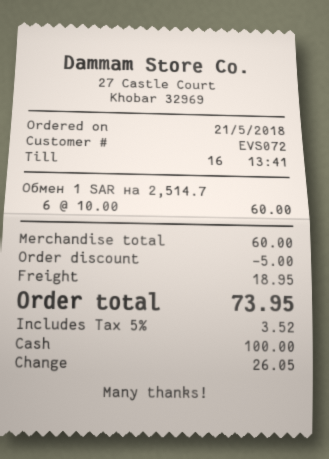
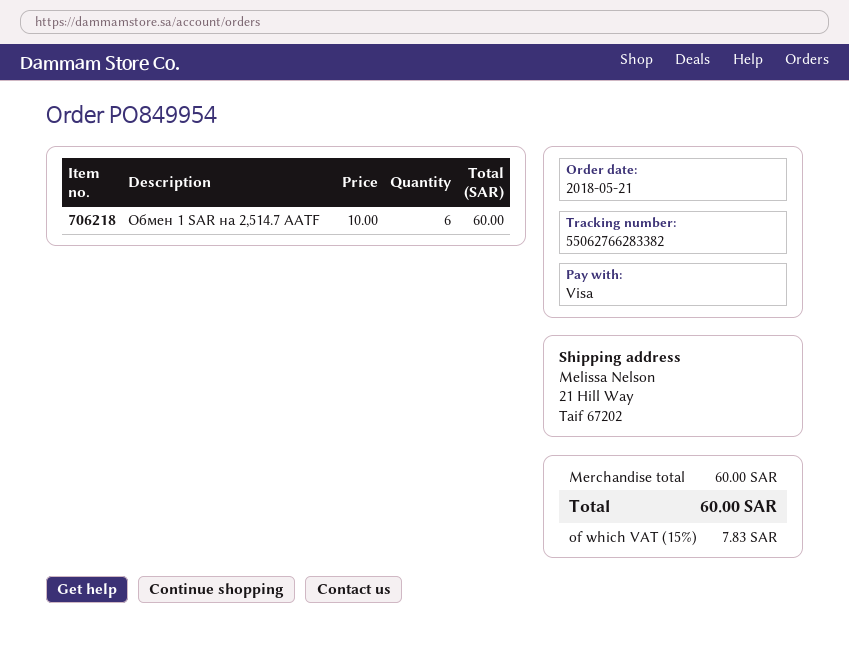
payment method: cash -> Visa
discount: 5.00 -> none
shipping: 18.95 -> none
tax: 5% = 3.52 -> 15% = 7.83
total: 73.95 -> 60.00

